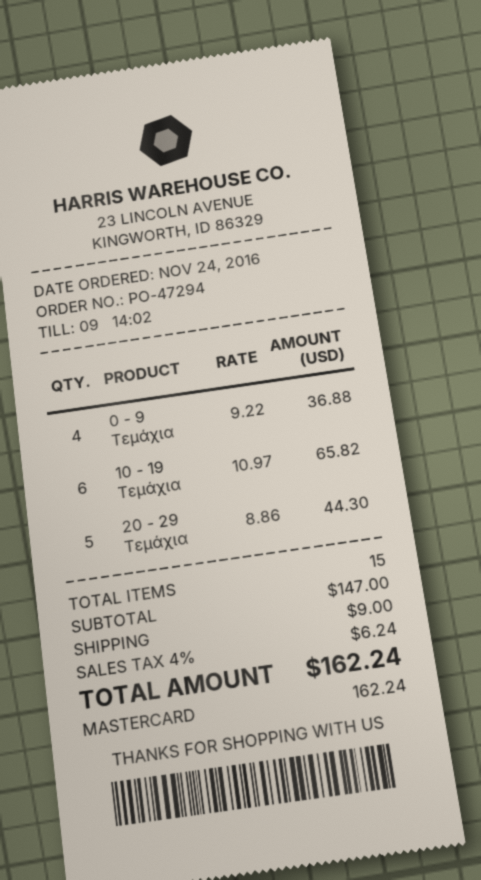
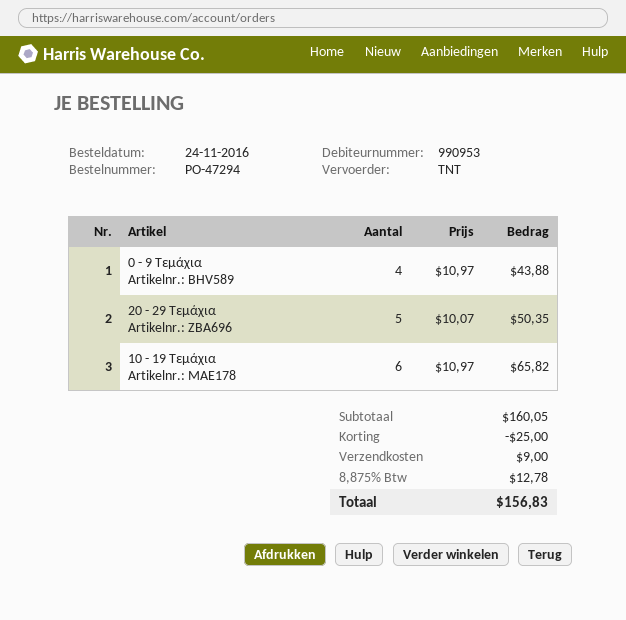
0 - 9 Τεμάχια: 4 x 9.22 = 36.88 -> 4 x 10.97 = 43.88
20 - 29 Τεμάχια: 5 x 8.86 = 44.30 -> 5 x 10.07 = 50.35
subtotal: 147.00 -> 160.05
discount: none -> 25.00
tax: 4% = 6.24 -> 8.875% = 12.78
total: 162.24 -> 156.83

